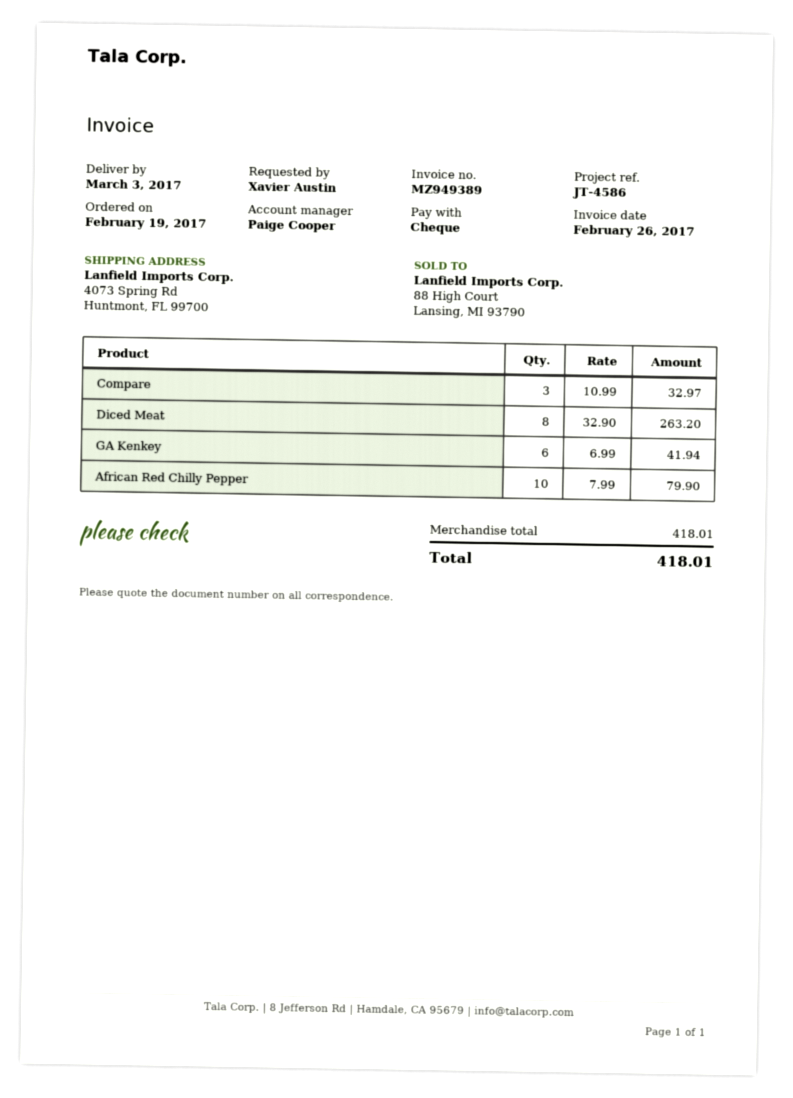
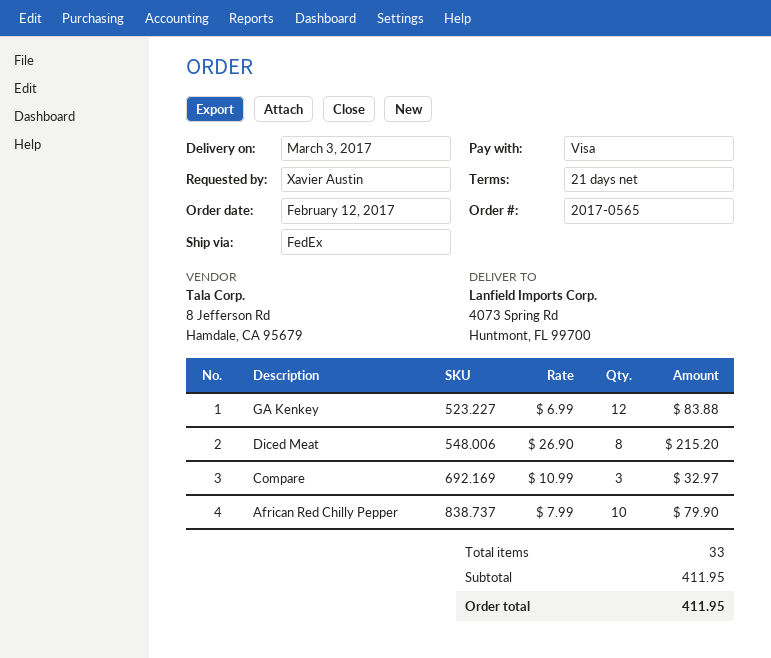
order date: 2017-02-19 -> 2017-02-12
payment method: cheque -> Visa
Diced Meat: 8 x 32.90 = 263.20 -> 8 x 26.90 = 215.20
GA Kenkey: 6 x 6.99 = 41.94 -> 12 x 6.99 = 83.88
subtotal: 418.01 -> 411.95
total: 418.01 -> 411.95

